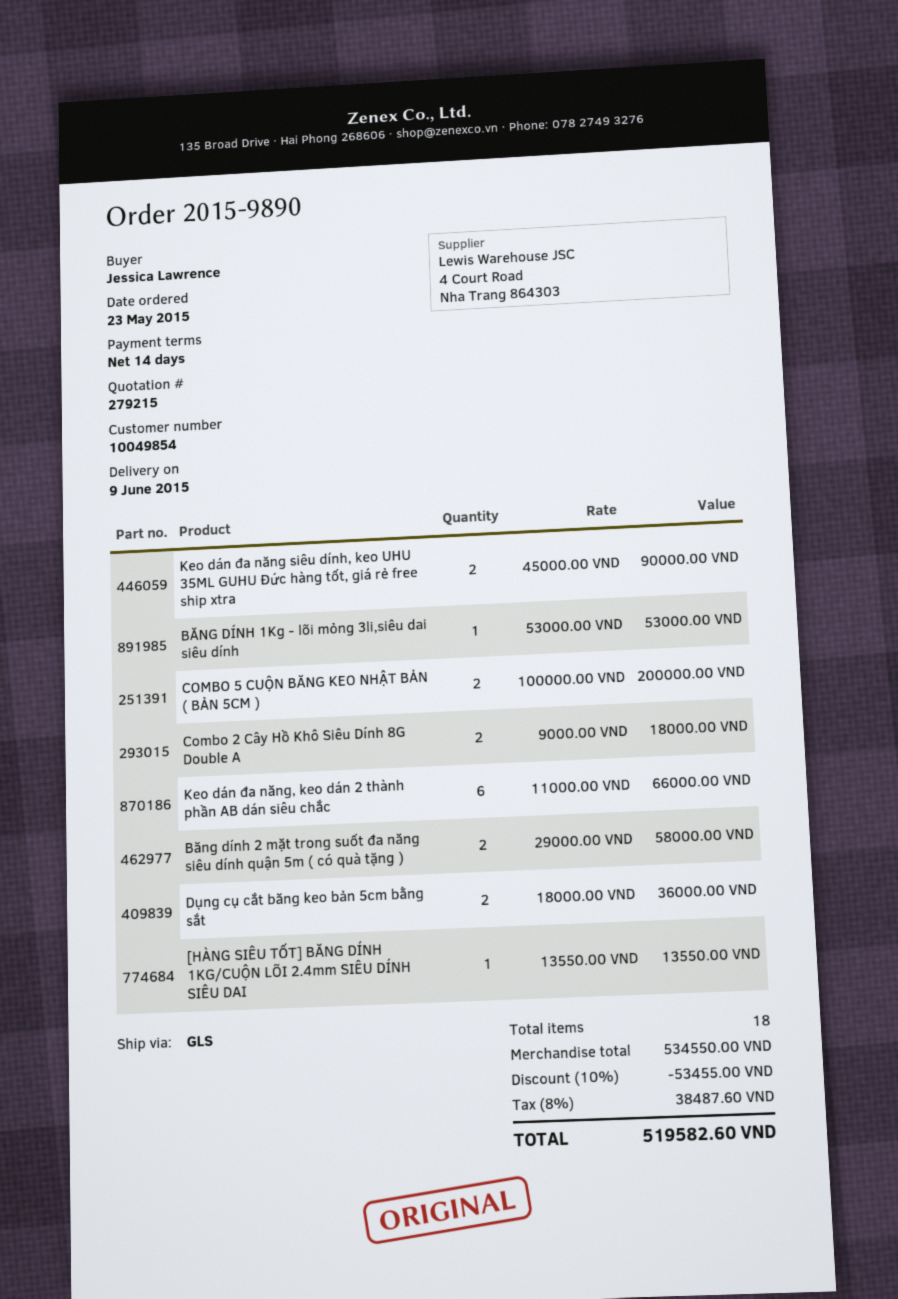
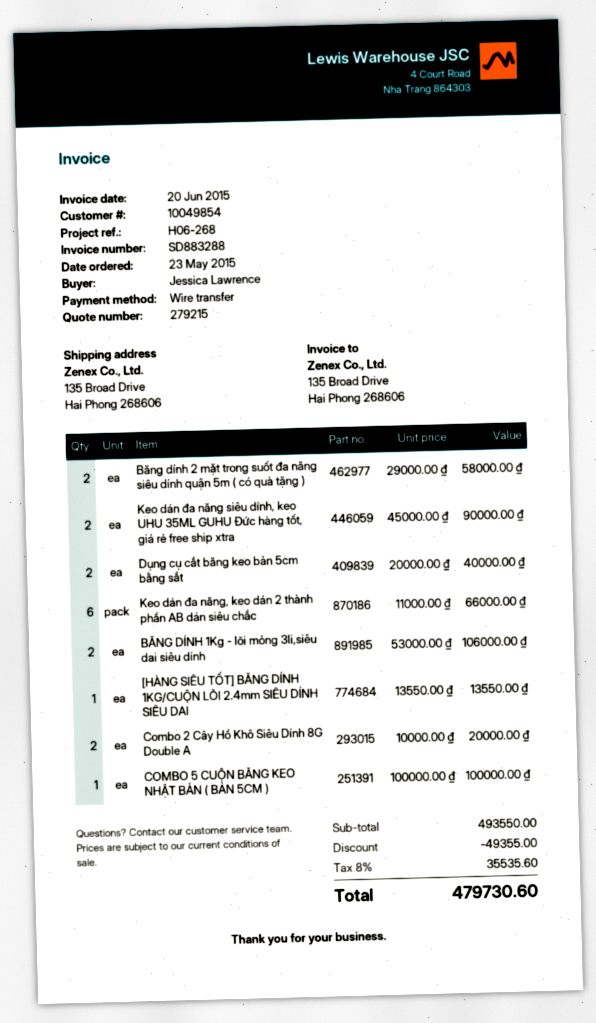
BĂNG DÍNH 1Kg - lõi mỏng 3li,siêu dai siêu dính: 1 x 53000.00 = 53000.00 -> 2 x 53000.00 = 106000.00
COMBO 5 CUỘN BĂNG KEO NHẬT BẢN ( BẢN 5CM ): 2 x 100000.00 = 200000.00 -> 1 x 100000.00 = 100000.00
Combo 2 Cây Hồ Khô Siêu Dính 8G Double A: 2 x 9000.00 = 18000.00 -> 2 x 10000.00 = 20000.00
Dụng cụ cắt băng keo bản 5cm bằng sắt: 2 x 18000.00 = 36000.00 -> 2 x 20000.00 = 40000.00
subtotal: 534550.00 -> 493550.00
discount: 53455.00 -> 49355.00
tax: 8% = 38487.60 -> 8% = 35535.60
total: 519582.60 -> 479730.60

